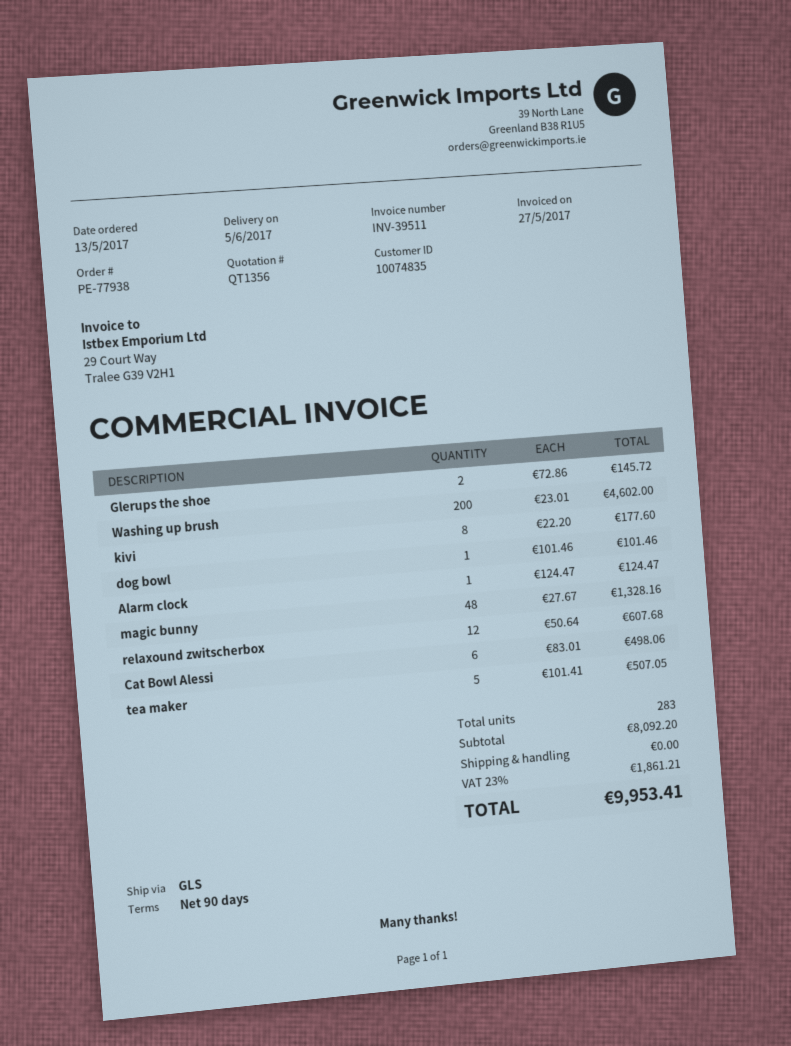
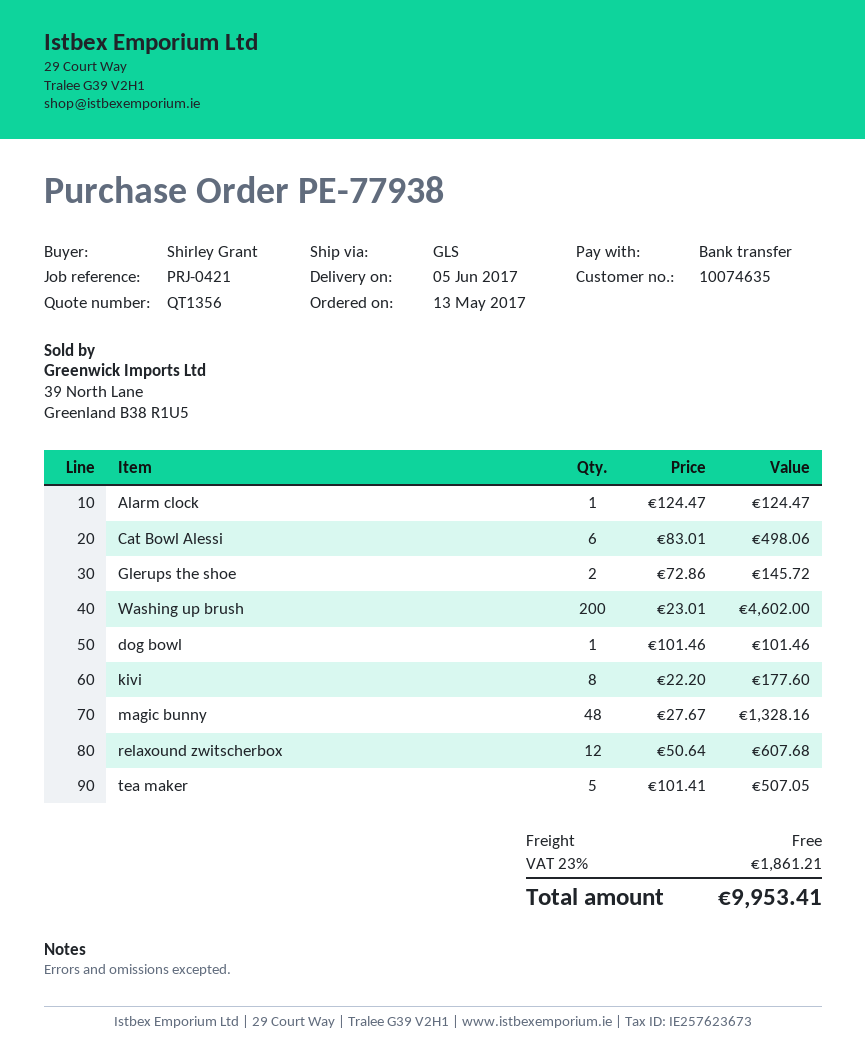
customer number: 10074835 -> 10074635

